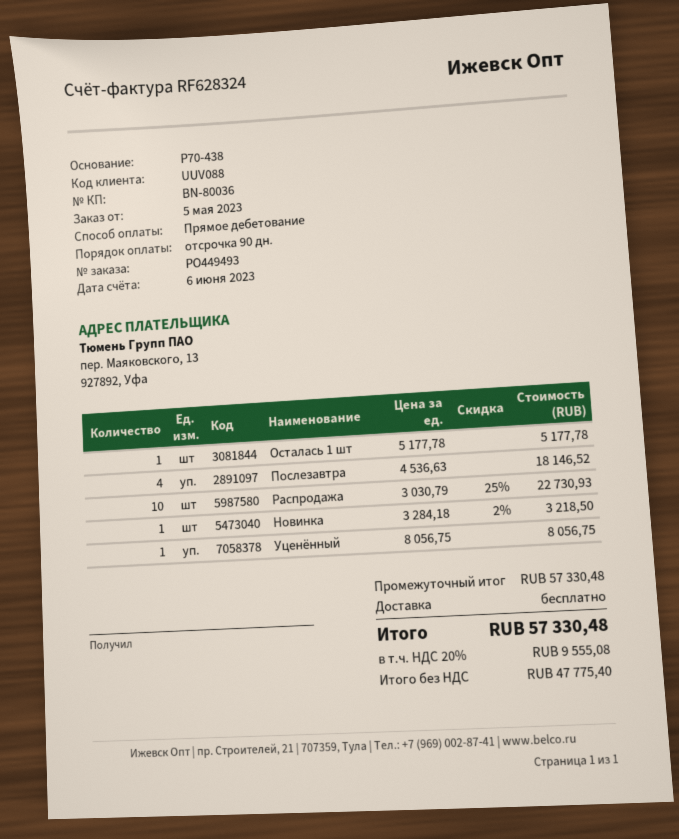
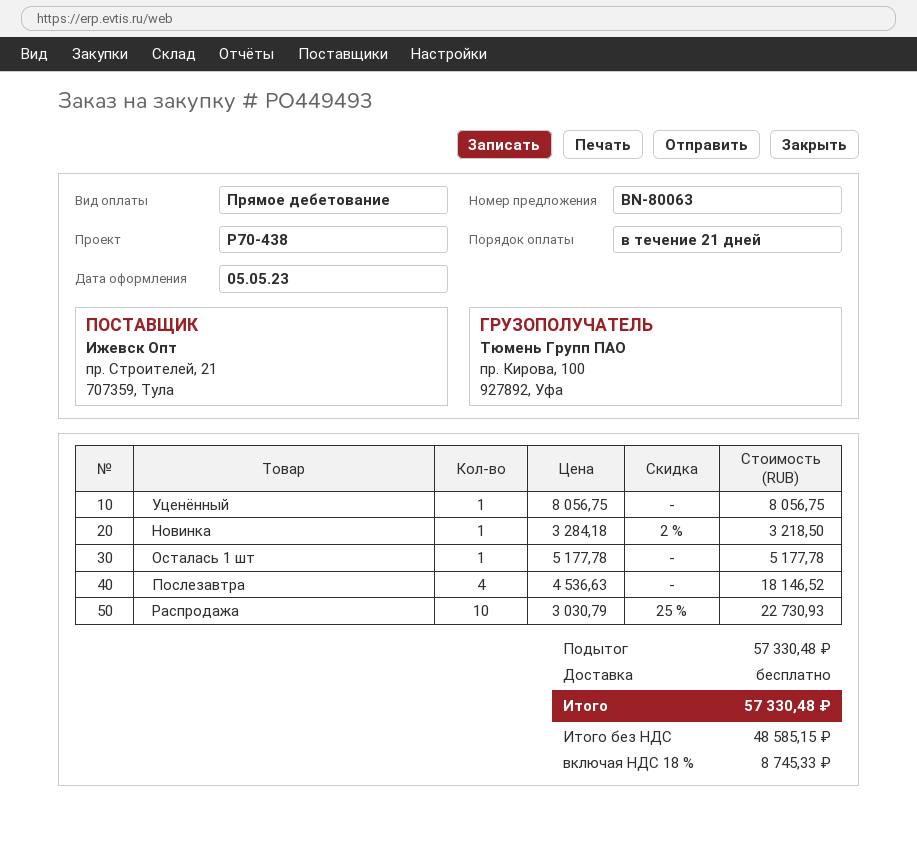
quote number: BN-80036 -> BN-80063
payment terms: 90 days -> 21 days
net: 47775.40 -> 48585.15
tax: 20% = 9555.08 -> 18% = 8745.33

